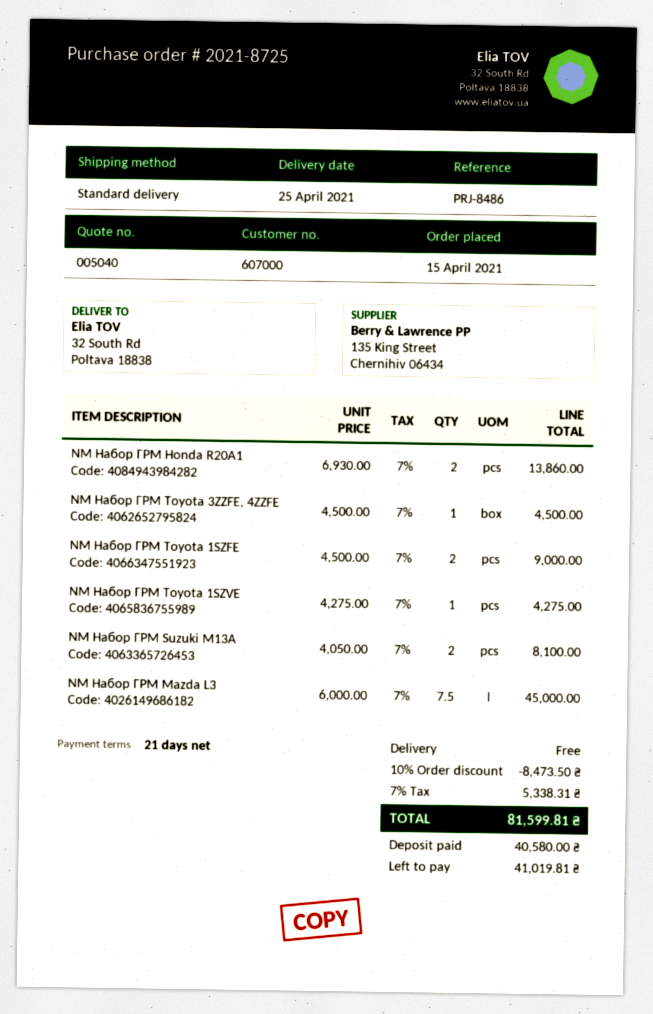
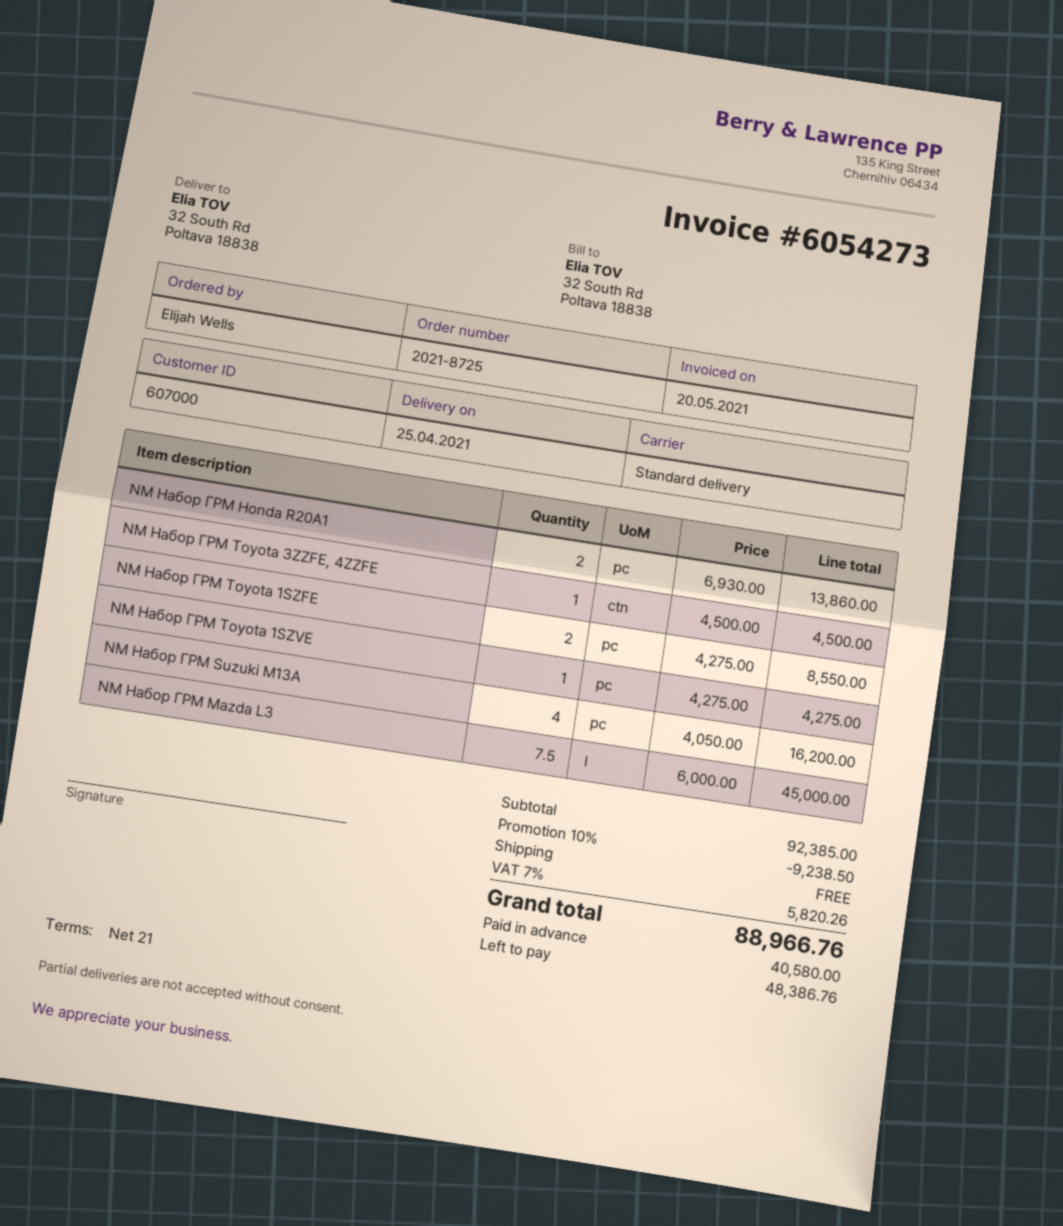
NM Набор ГРМ Toyota 1SZFE: 2 x 4500.00 = 9000.00 -> 2 x 4275.00 = 8550.00
NM Набор ГРМ Suzuki M13A: 2 x 4050.00 = 8100.00 -> 4 x 4050.00 = 16200.00
discount: 10% = 8473.50 -> 10% = 9238.50
tax: 7% = 5338.31 -> 7% = 5820.26
total: 81599.81 -> 88966.76
balance: 41019.81 -> 48386.76

